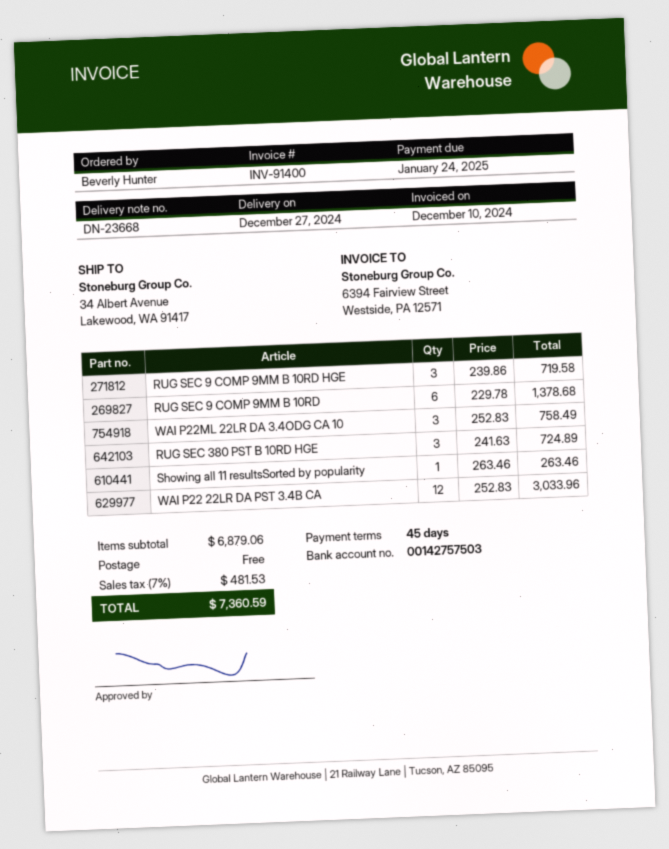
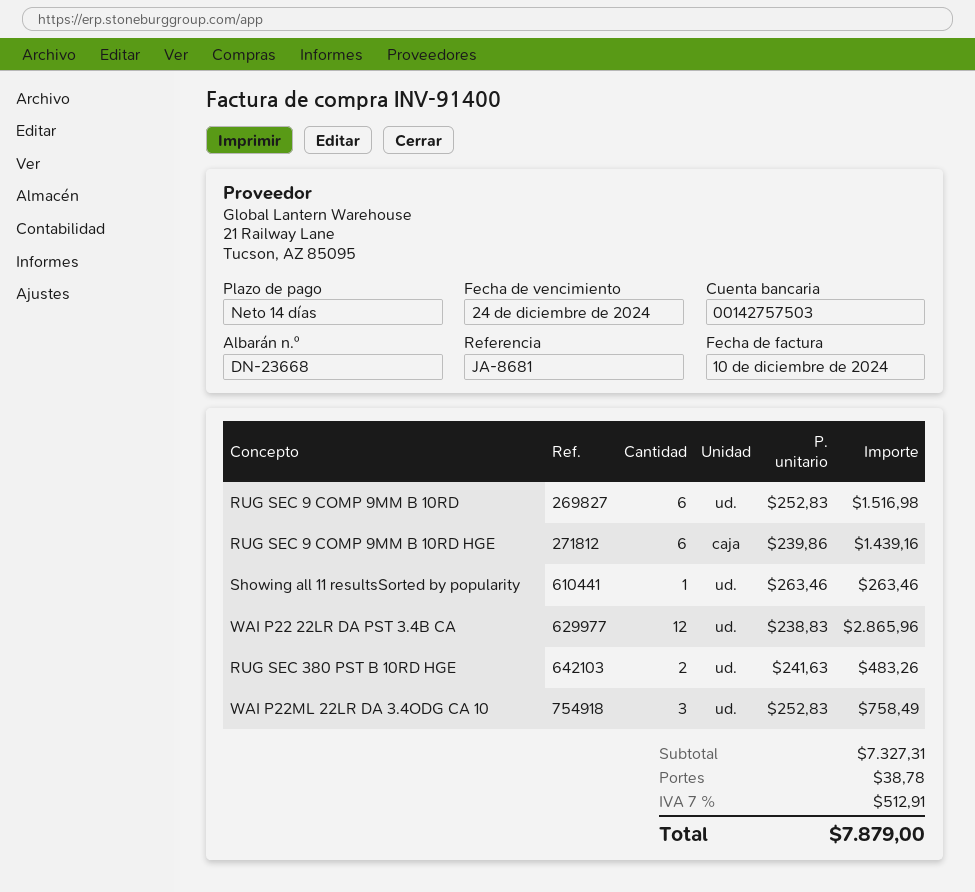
payment terms: 45 days -> 14 days
due date: 2025-01-24 -> 2024-12-24
RUG SEC 9 COMP 9MM B 10RD HGE: 3 x 239.86 = 719.58 -> 6 x 239.86 = 1439.16
RUG SEC 9 COMP 9MM B 10RD: 6 x 229.78 = 1378.68 -> 6 x 252.83 = 1516.98
RUG SEC 380 PST B 10RD HGE: 3 x 241.63 = 724.89 -> 2 x 241.63 = 483.26
WAI P22 22LR DA PST 3.4B CA: 12 x 252.83 = 3033.96 -> 12 x 238.83 = 2865.96
subtotal: 6879.06 -> 7327.31
shipping: 0.00 -> 38.78
tax: 7% = 481.53 -> 7% = 512.91
total: 7360.59 -> 7879.00

